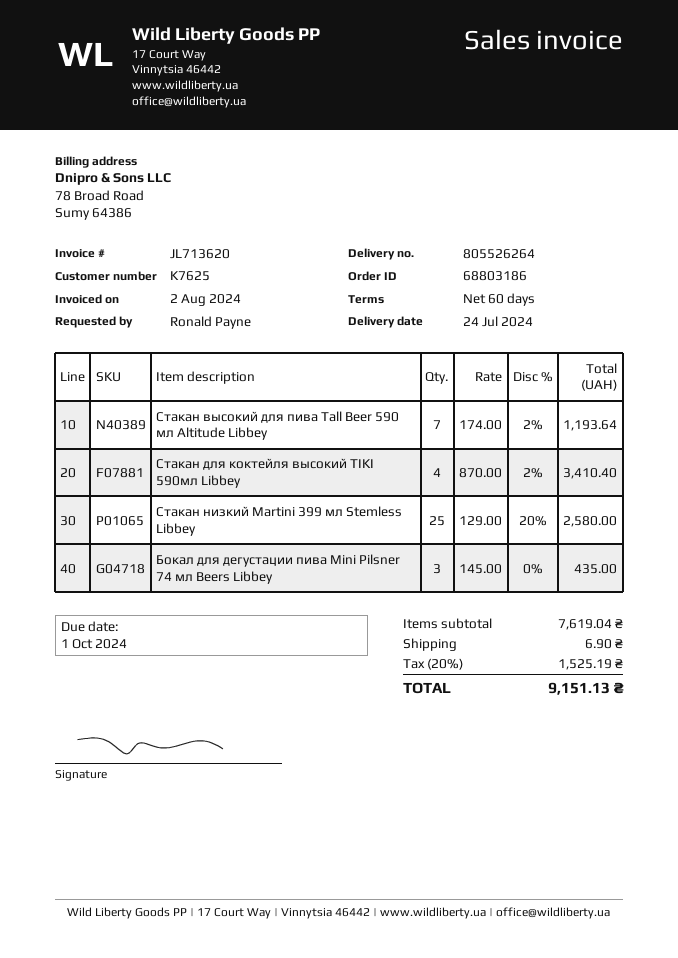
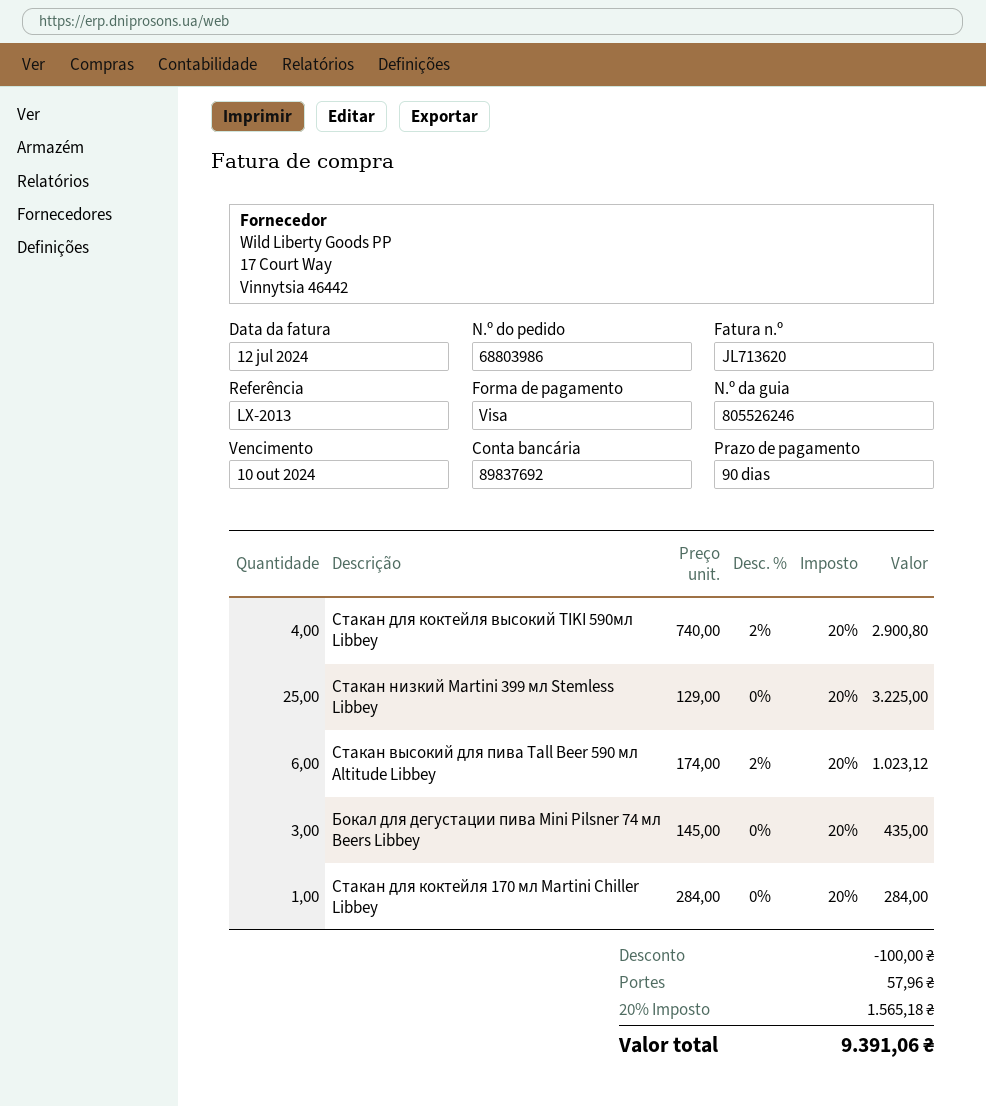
order number: 68803186 -> 68803986
delivery note number: 805526264 -> 805526246
invoice date: 2024-08-02 -> 2024-07-12
payment terms: 60 days -> 90 days
due date: 2024-10-01 -> 2024-10-10
Стакан высокий для пива Tall Beer 590 мл Altitude Libbey: 7 x 174.00 - 2% = 1193.64 -> 6 x 174.00 - 2% = 1023.12
Стакан для коктейля высокий TIKI 590мл Libbey: 4 x 870.00 - 2% = 3410.40 -> 4 x 740.00 - 2% = 2900.80
Стакан низкий Martini 399 мл Stemless Libbey: 25 x 129.00 - 20% = 2580.00 -> 25 x 129.00 = 3225.00
Стакан для коктейля 170 мл Martini Chiller Libbey: none -> 1 x 284.00 = 284.00
discount: none -> 100.00
shipping: 6.90 -> 57.96
tax: 20% = 1525.19 -> 20% = 1565.18
total: 9151.13 -> 9391.06

